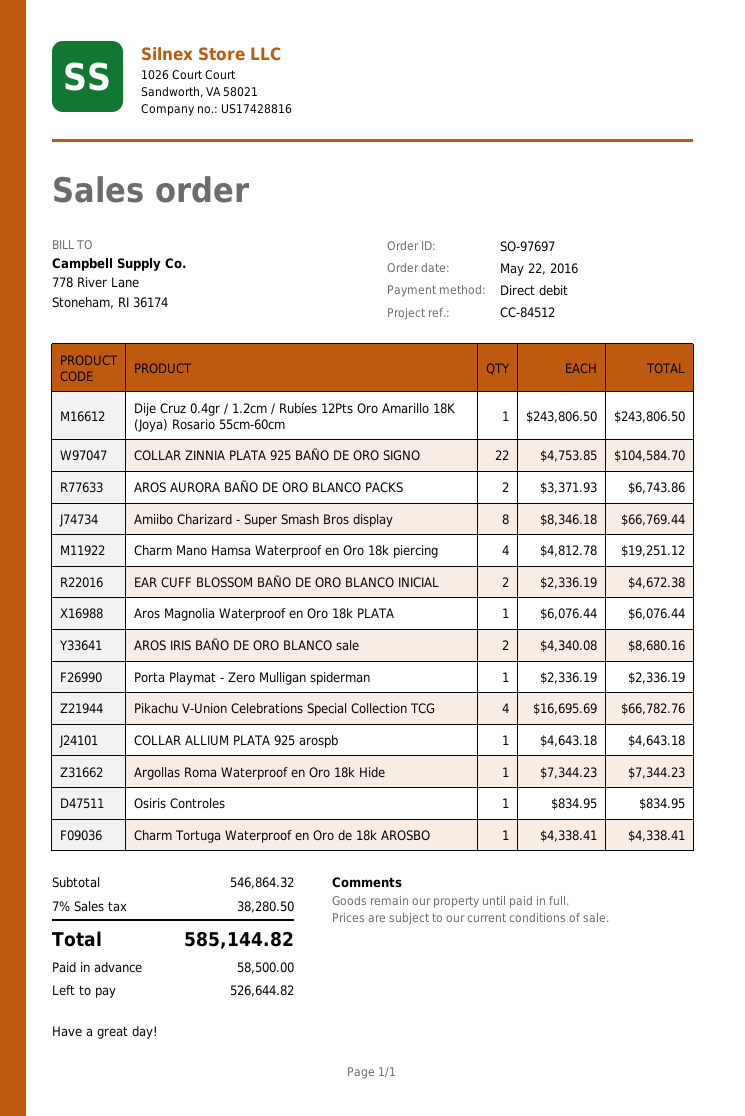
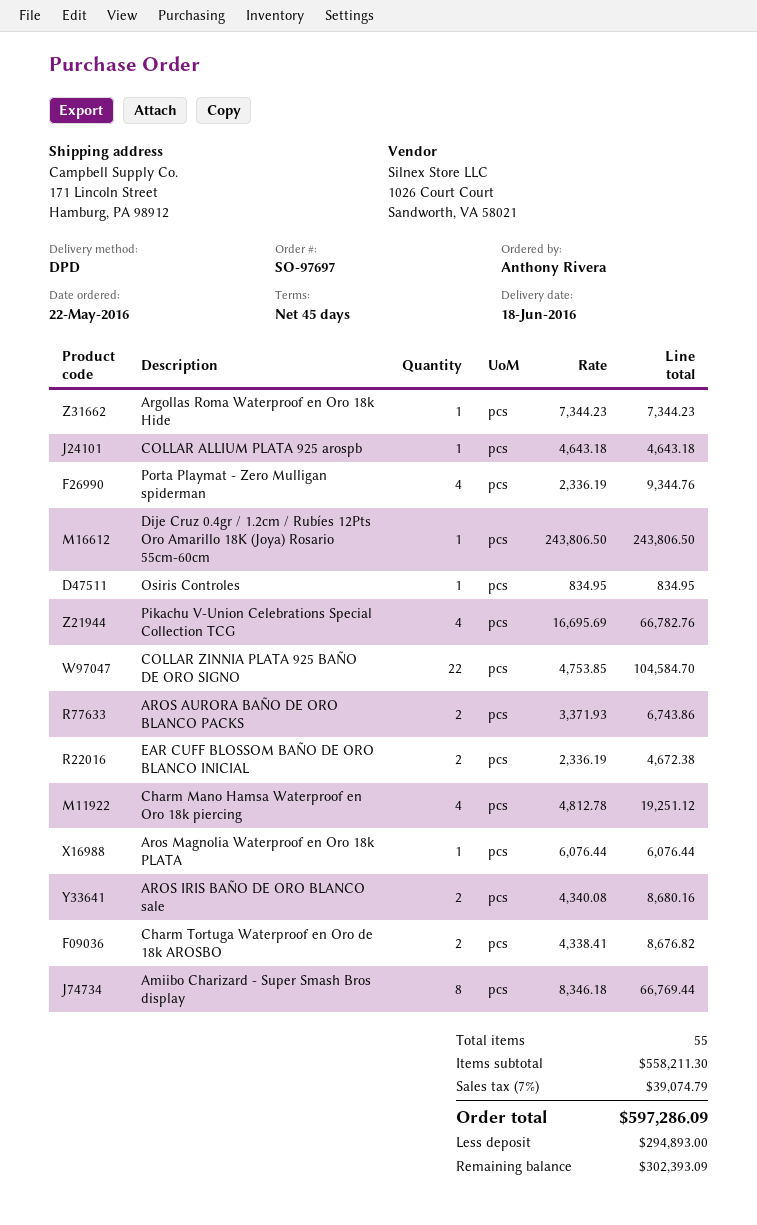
Porta Playmat - Zero Mulligan spiderman: 1 x 2336.19 = 2336.19 -> 4 x 2336.19 = 9344.76
Charm Tortuga Waterproof en Oro de 18k AROSBO: 1 x 4338.41 = 4338.41 -> 2 x 4338.41 = 8676.82
subtotal: 546864.32 -> 558211.30
tax: 7% = 38280.50 -> 7% = 39074.79
total: 585144.82 -> 597286.09
deposit: 58500.00 -> 294893.00
balance: 526644.82 -> 302393.09

